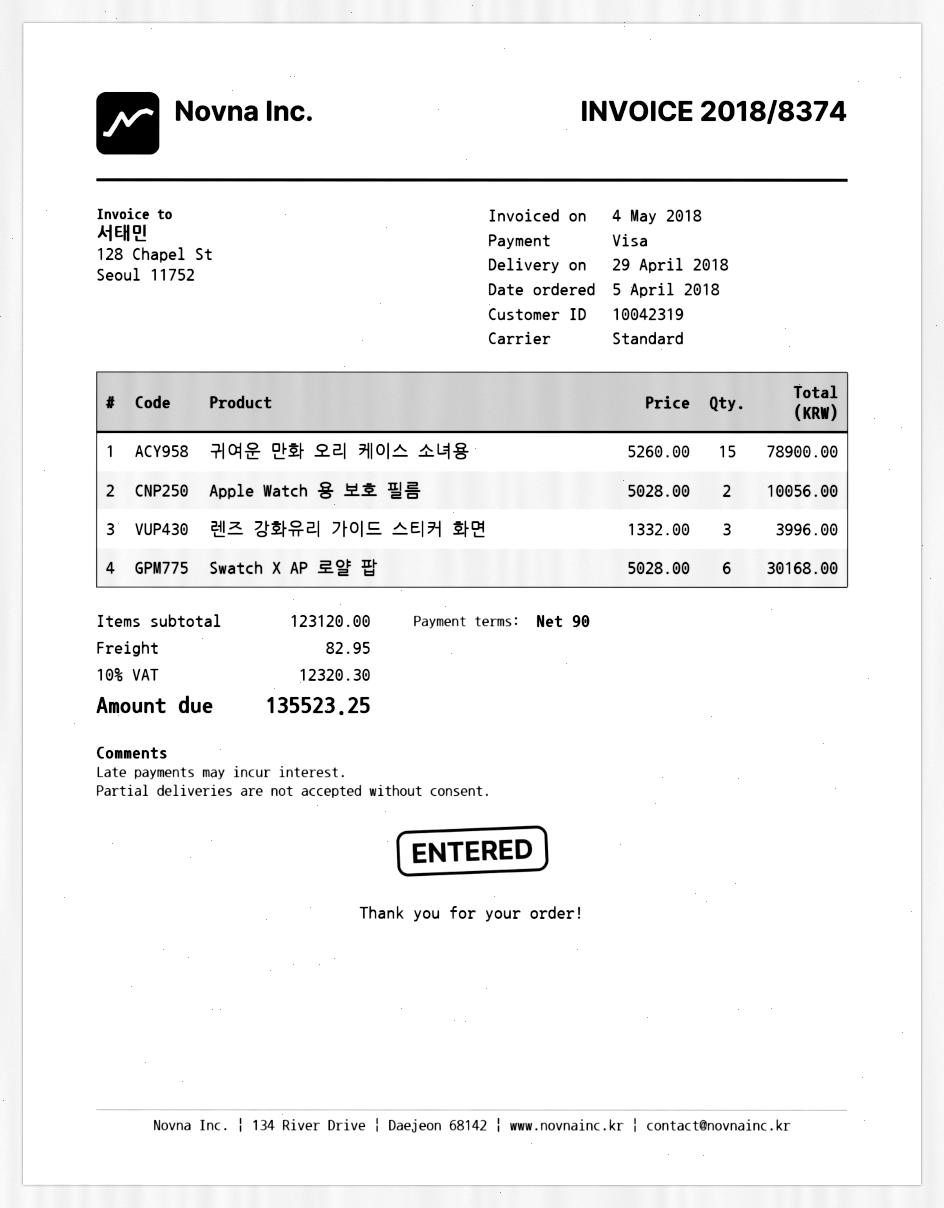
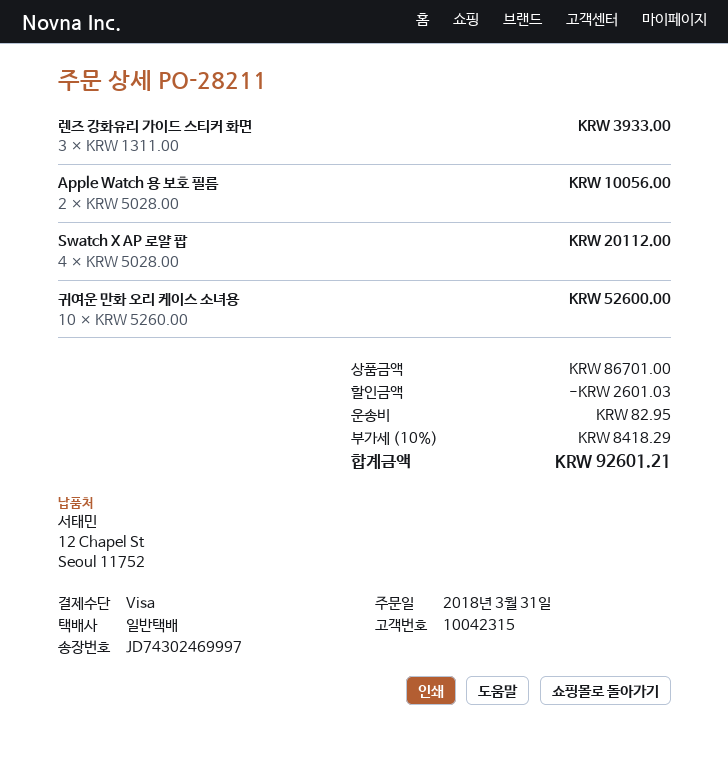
order date: 2018-04-05 -> 2018-03-31
customer number: 10042319 -> 10042315
귀여운 만화 오리 케이스 소녀용: 15 x 5260.00 = 78900.00 -> 10 x 5260.00 = 52600.00
렌즈 강화유리 가이드 스티커 화면: 3 x 1332.00 = 3996.00 -> 3 x 1311.00 = 3933.00
Swatch X AP 로얄 팝: 6 x 5028.00 = 30168.00 -> 4 x 5028.00 = 20112.00
subtotal: 123120.00 -> 86701.00
discount: none -> 2601.03
tax: 10% = 12320.30 -> 10% = 8418.29
total: 135523.25 -> 92601.21

